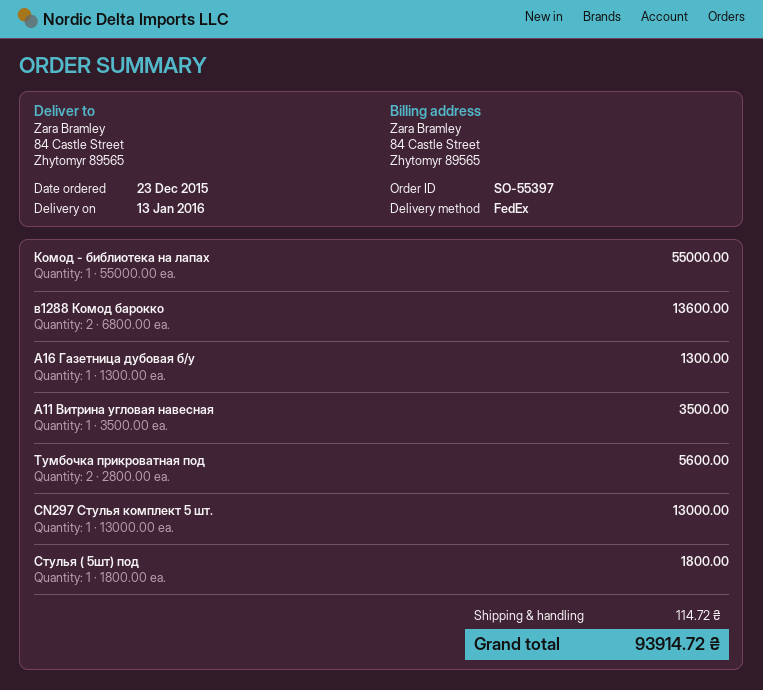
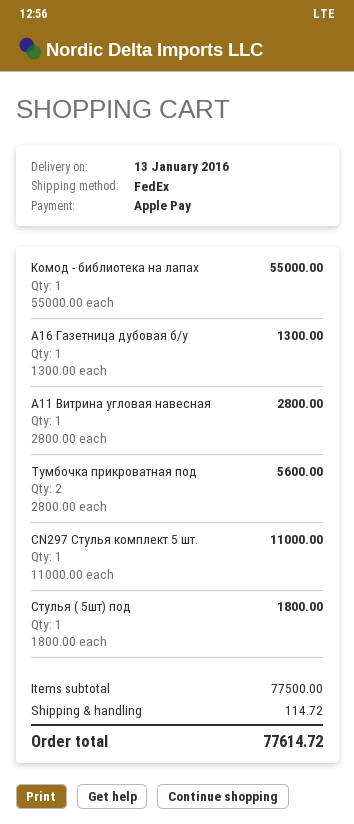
в1288 Комод барокко: 2 x 6800.00 = 13600.00 -> none
А11 Витрина угловая навесная: 1 x 3500.00 = 3500.00 -> 1 x 2800.00 = 2800.00
CN297 Стулья комплект 5 шт.: 1 x 13000.00 = 13000.00 -> 1 x 11000.00 = 11000.00
total: 93914.72 -> 77614.72

